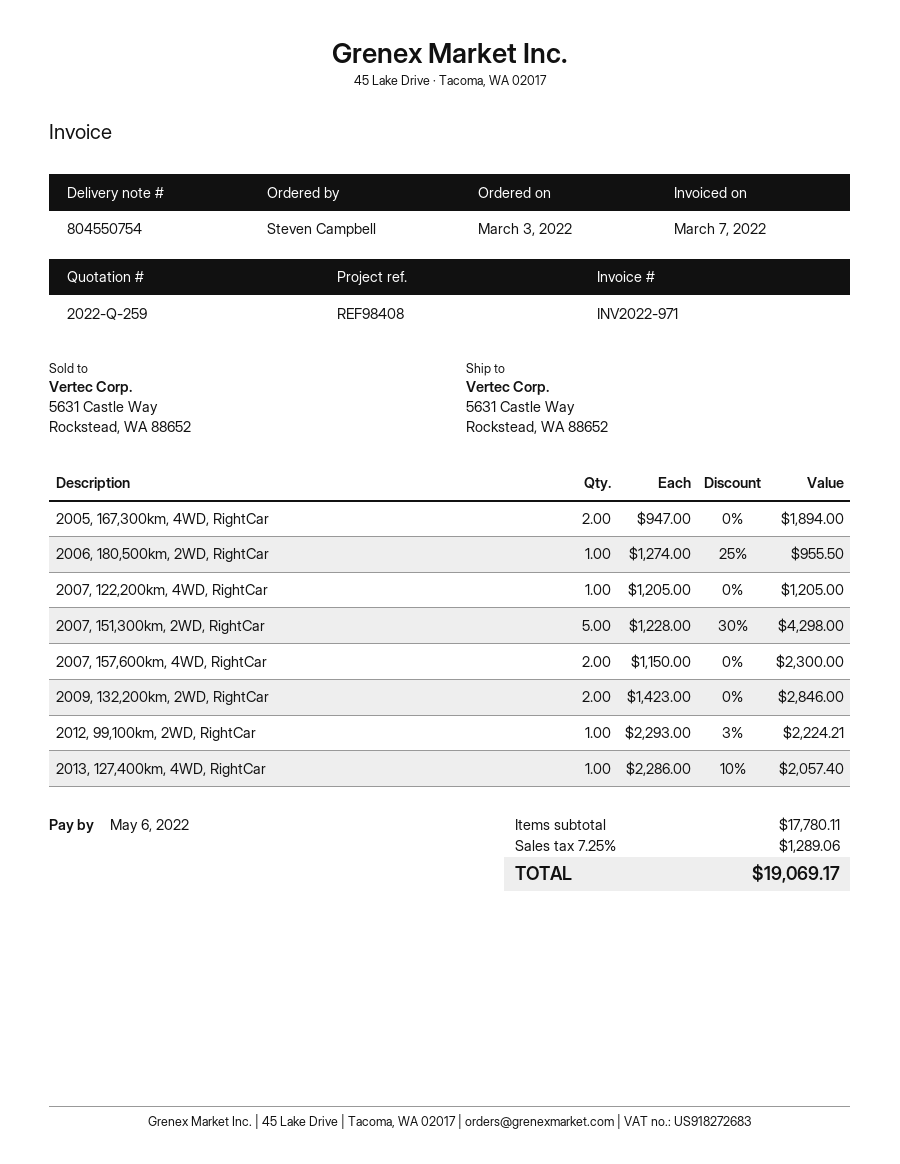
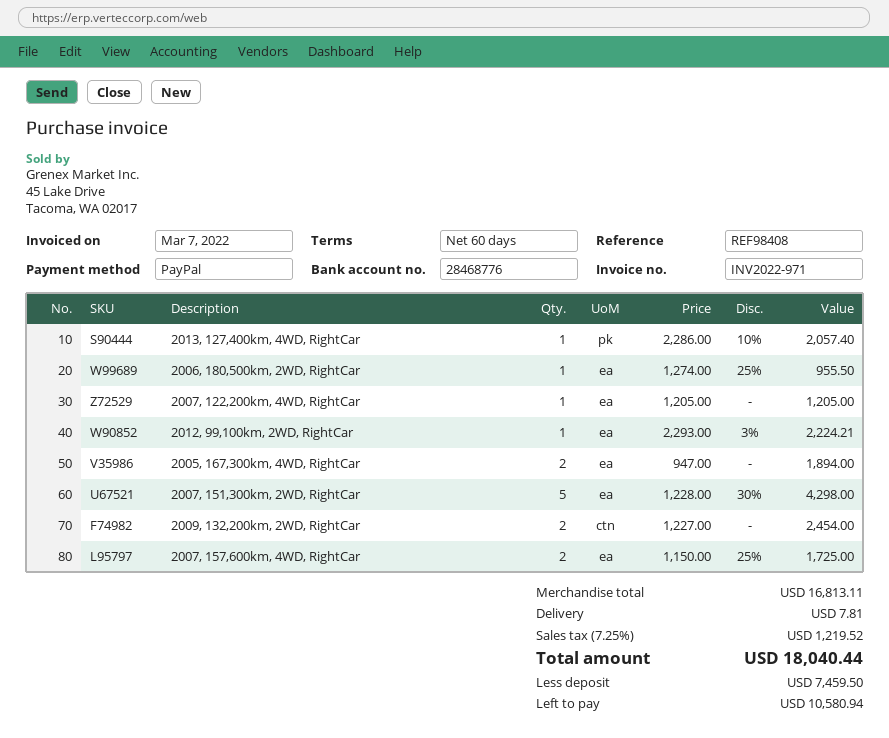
2007, 157,600km, 4WD, RightCar: 2 x 1150.00 = 2300.00 -> 2 x 1150.00 - 25% = 1725.00
2009, 132,200km, 2WD, RightCar: 2 x 1423.00 = 2846.00 -> 2 x 1227.00 = 2454.00
subtotal: 17780.11 -> 16813.11
shipping: none -> 7.81
tax: 7.25% = 1289.06 -> 7.25% = 1219.52
total: 19069.17 -> 18040.44

